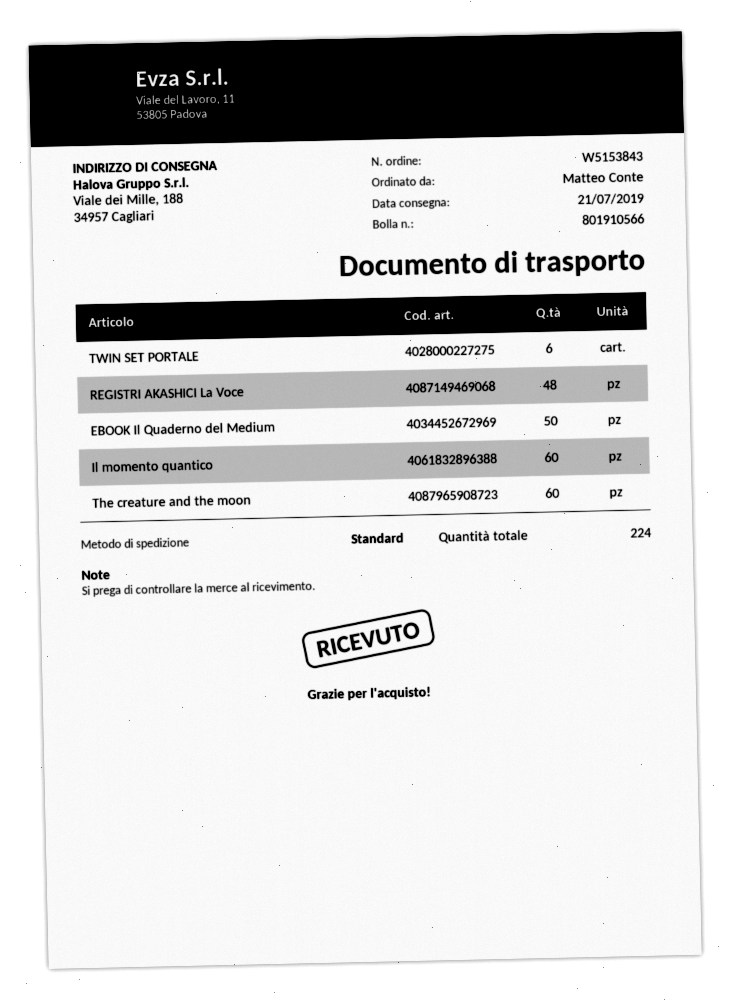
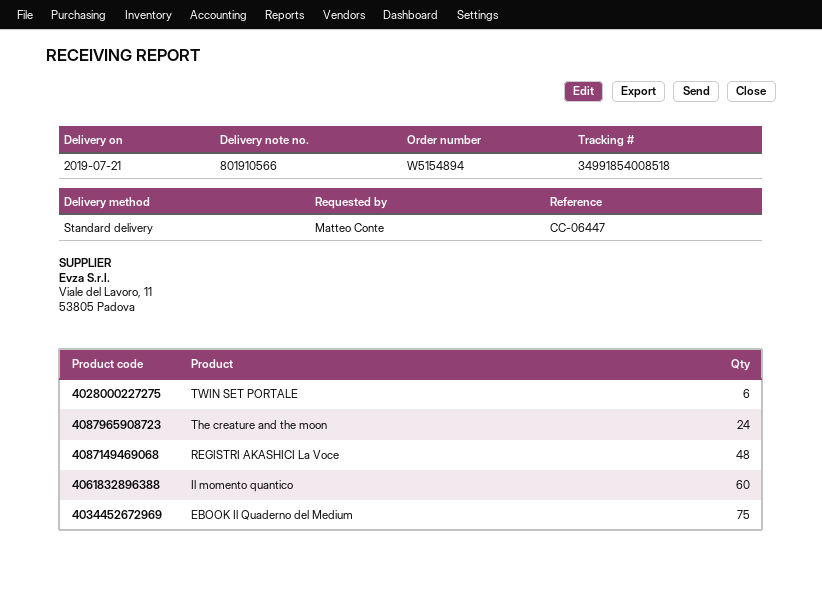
order number: W5153843 -> W5154894
EBOOK Il Quaderno del Medium: 50 -> 75
The creature and the moon: 60 -> 24

